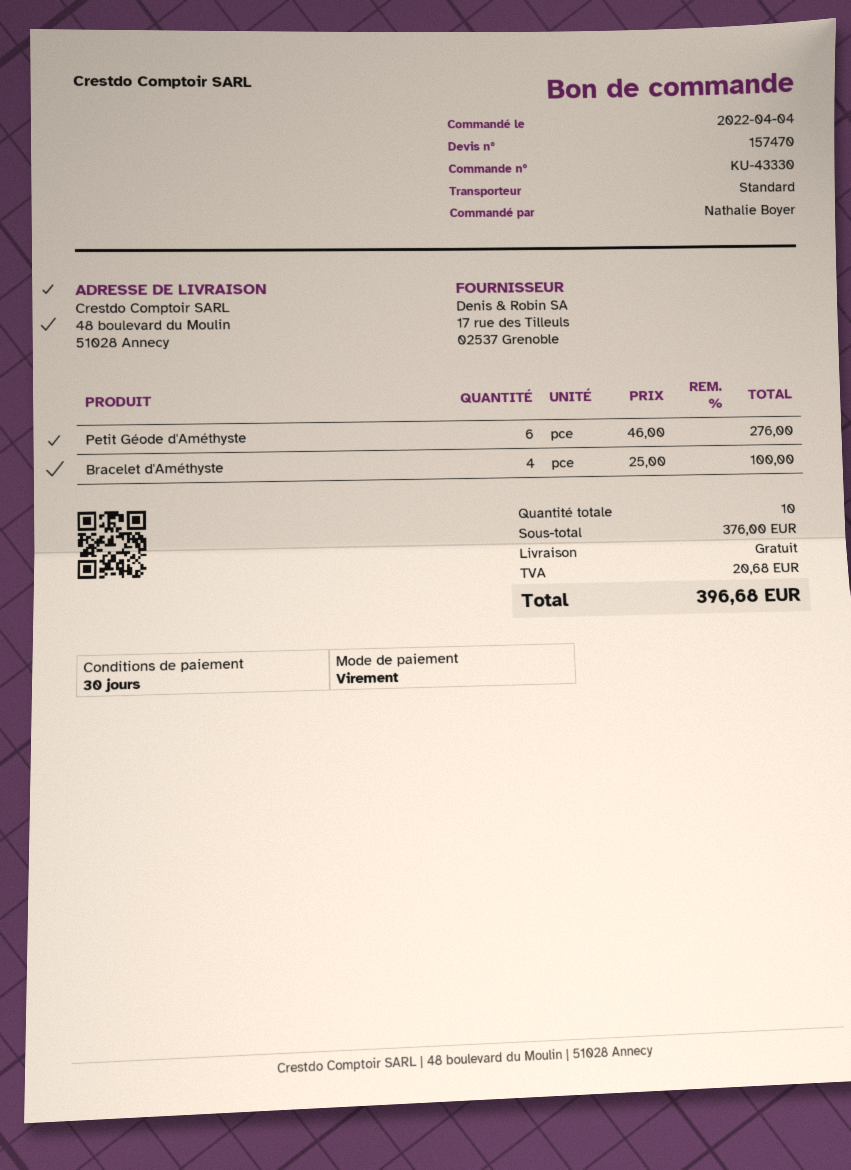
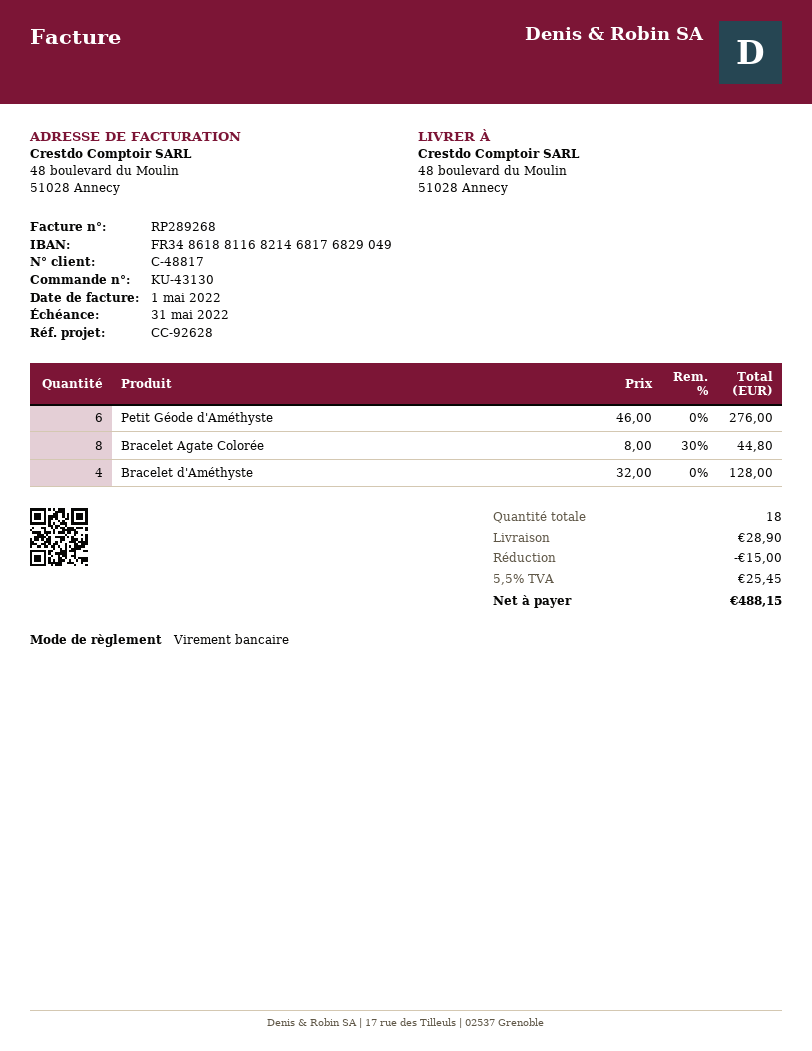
order number: KU-43330 -> KU-43130
Bracelet d'Améthyste: 4 x 25.00 = 100.00 -> 4 x 32.00 = 128.00
Bracelet Agate Colorée: none -> 8 x 8.00 - 30% = 44.80
total quantity: 10 -> 18
discount: none -> 15.00
shipping: 0.00 -> 28.90
tax: 20.68 -> 25.45
total: 396.68 -> 488.15

